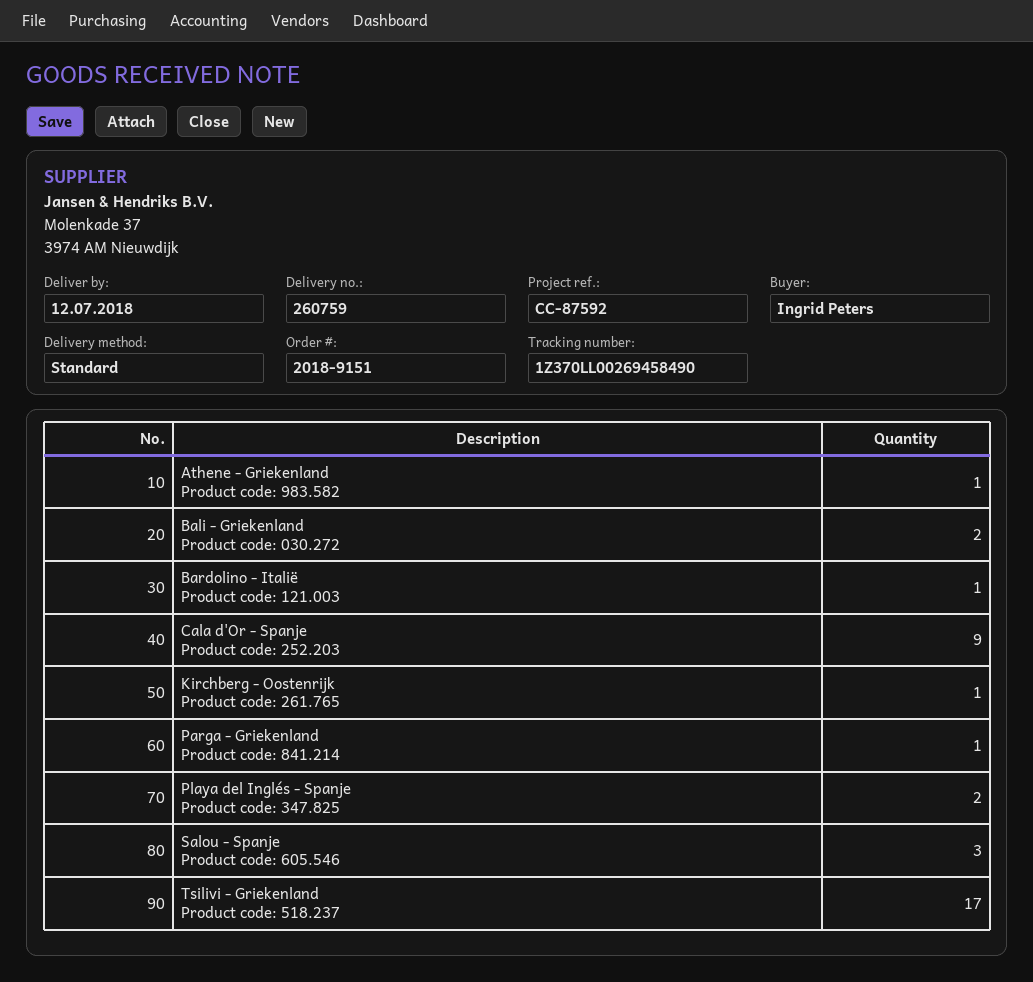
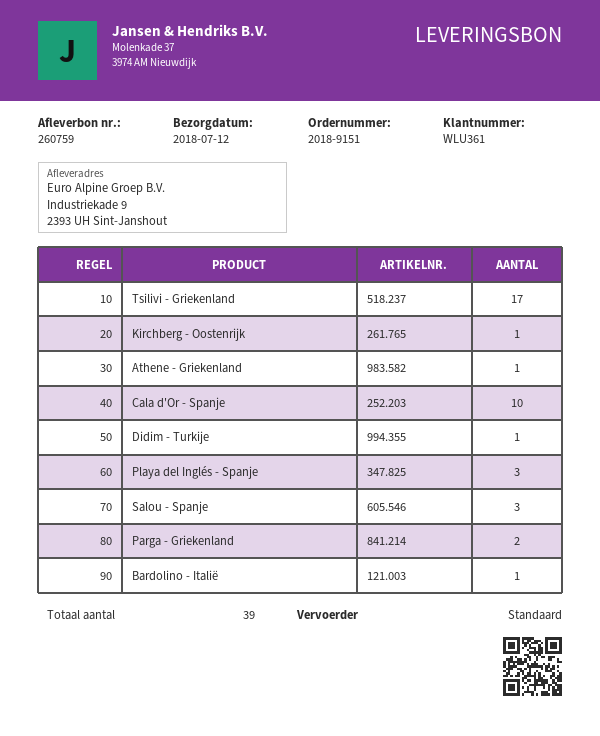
Bali - Griekenland: 2 -> none
Cala d'Or - Spanje: 9 -> 10
Parga - Griekenland: 1 -> 2
Playa del Inglés - Spanje: 2 -> 3
Didim - Turkije: none -> 1

